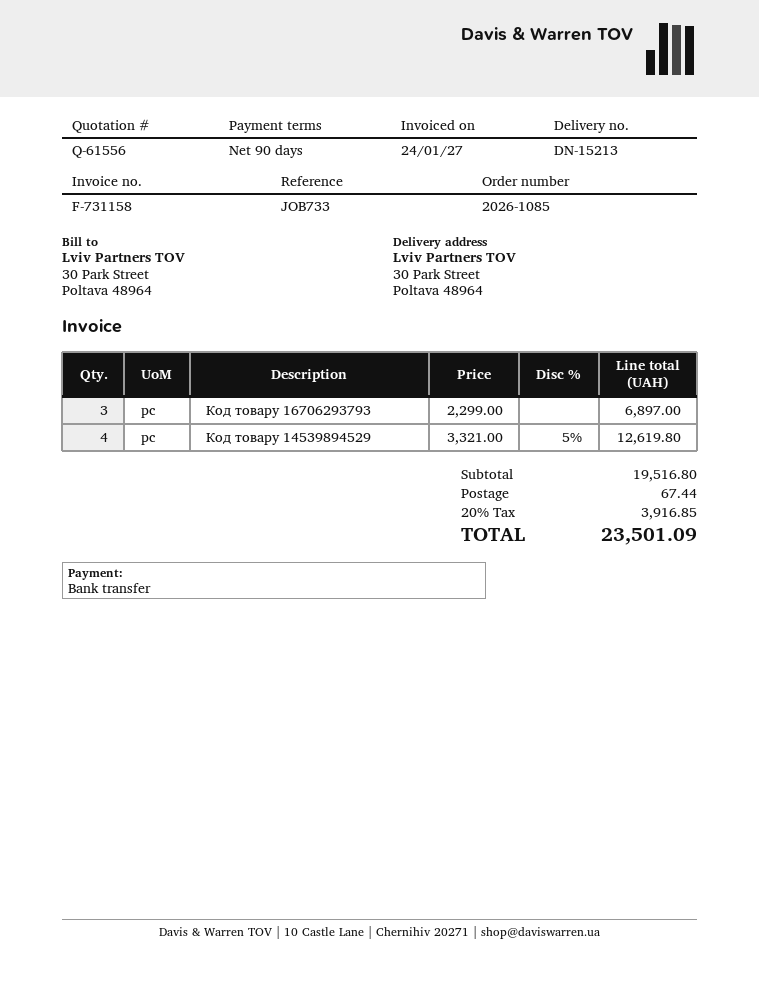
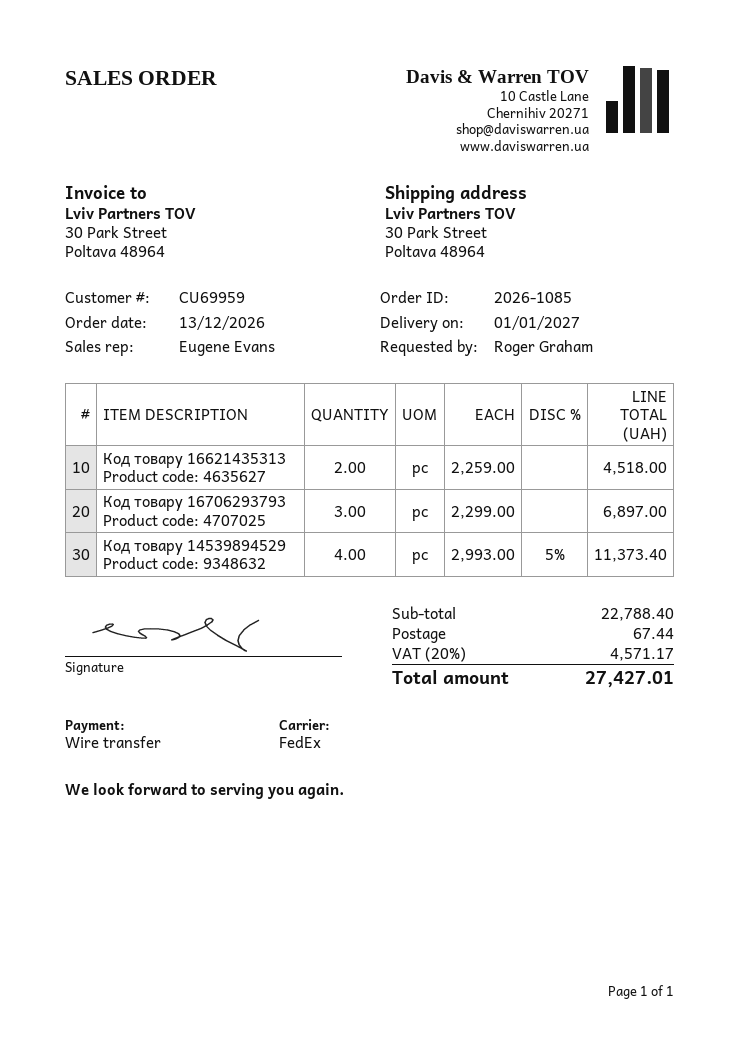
Код товару 14539894529: 4 x 3321.00 - 5% = 12619.80 -> 4 x 2993.00 - 5% = 11373.40
Код товару 16621435313: none -> 2 x 2259.00 = 4518.00
subtotal: 19516.80 -> 22788.40
tax: 20% = 3916.85 -> 20% = 4571.17
total: 23501.09 -> 27427.01

